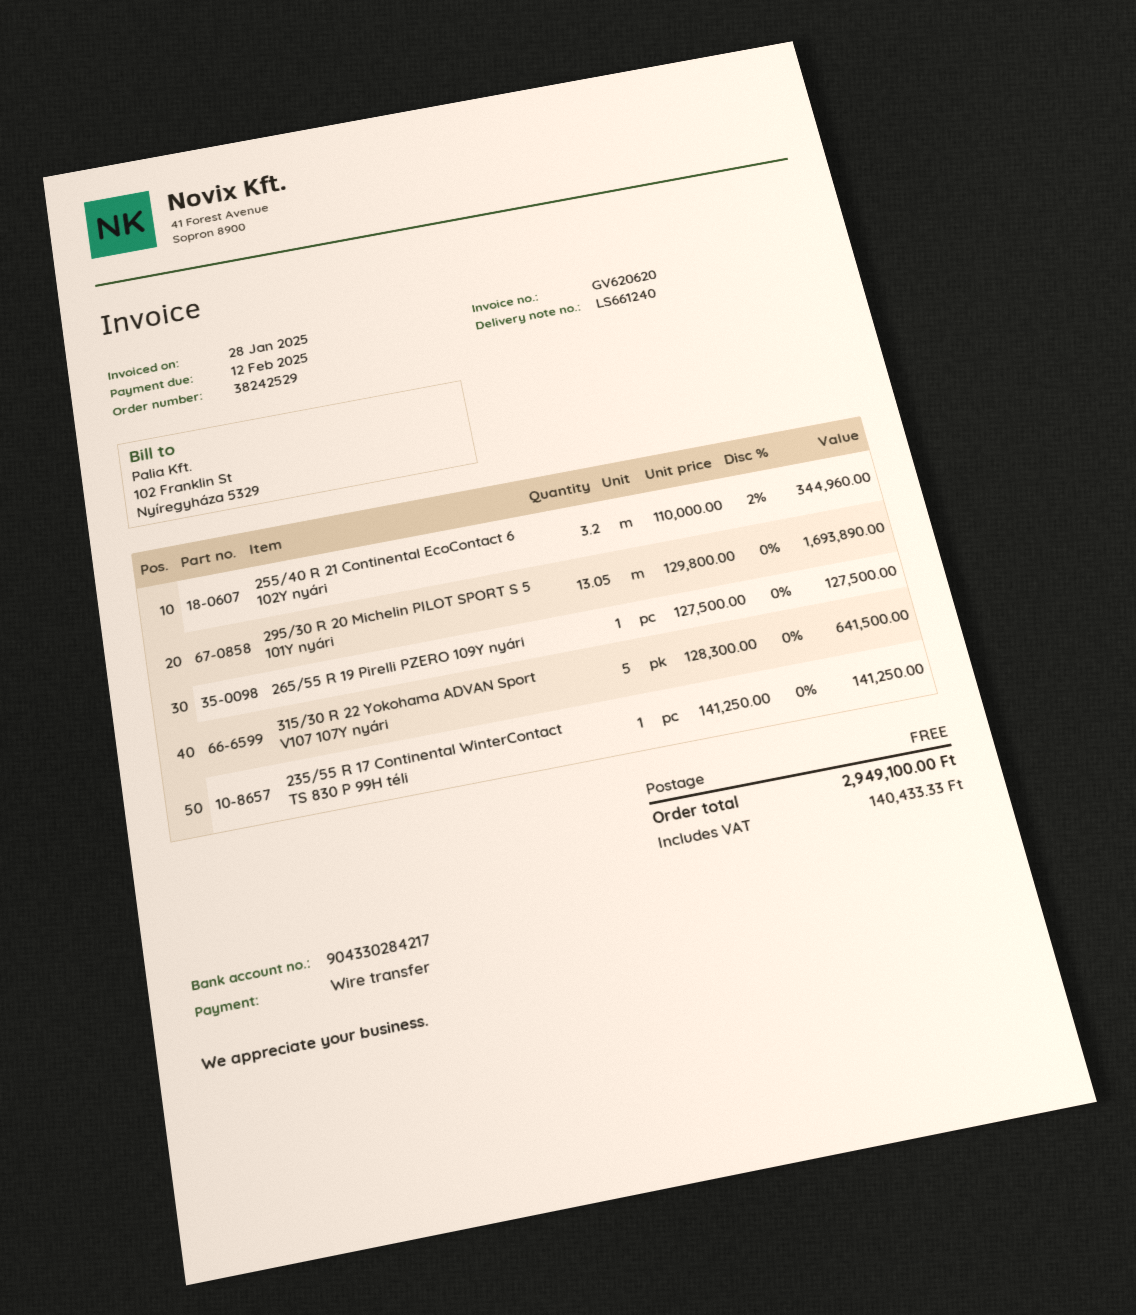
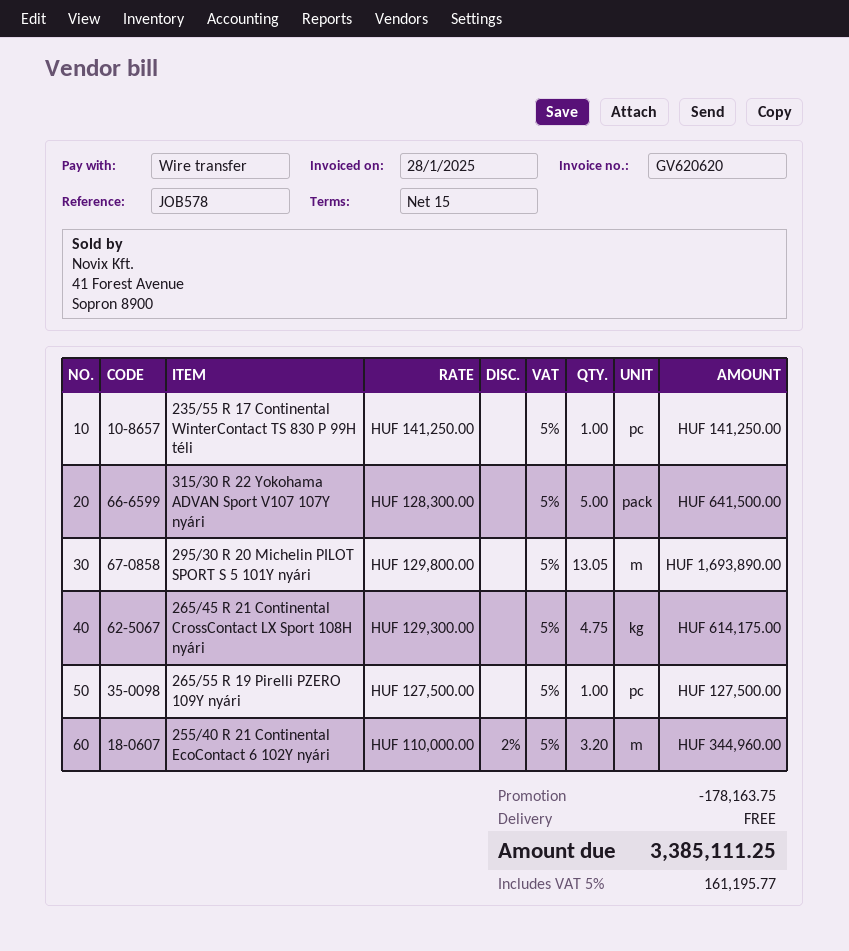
265/45 R 21 Continental CrossContact LX Sport 108H nyári: none -> 4.75 x 129300.00 = 614175.00
discount: none -> 178163.75
tax: 140433.33 -> 161195.77
total: 2949100.00 -> 3385111.25

